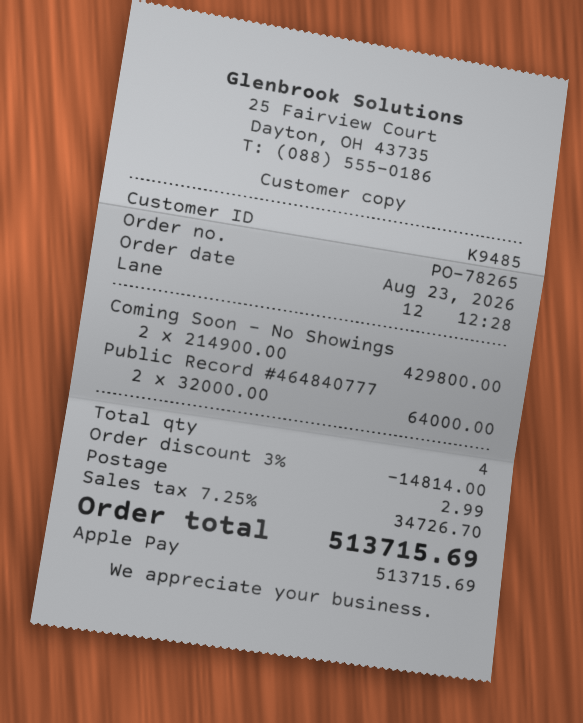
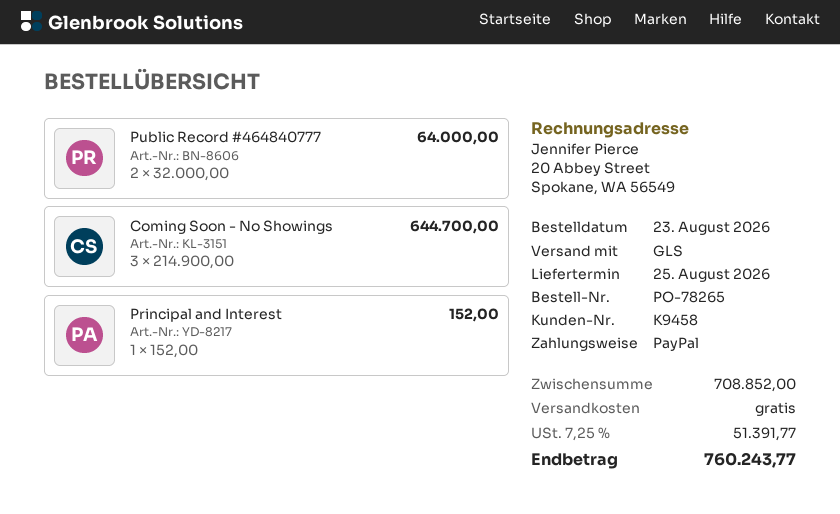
customer number: K9485 -> K9458
payment method: Apple Pay -> PayPal
Coming Soon - No Showings: 2 x 214900.00 = 429800.00 -> 3 x 214900.00 = 644700.00
Principal and Interest: none -> 1 x 152.00 = 152.00
discount: 3% = 14814.00 -> none
shipping: 2.99 -> 0.00
tax: 7.25% = 34726.70 -> 7.25% = 51391.77
total: 513715.69 -> 760243.77

